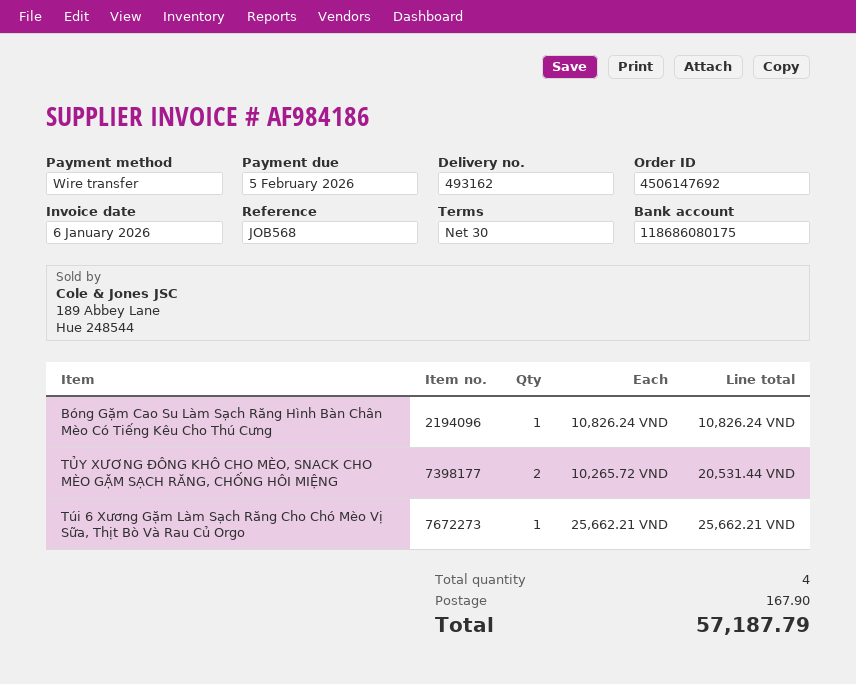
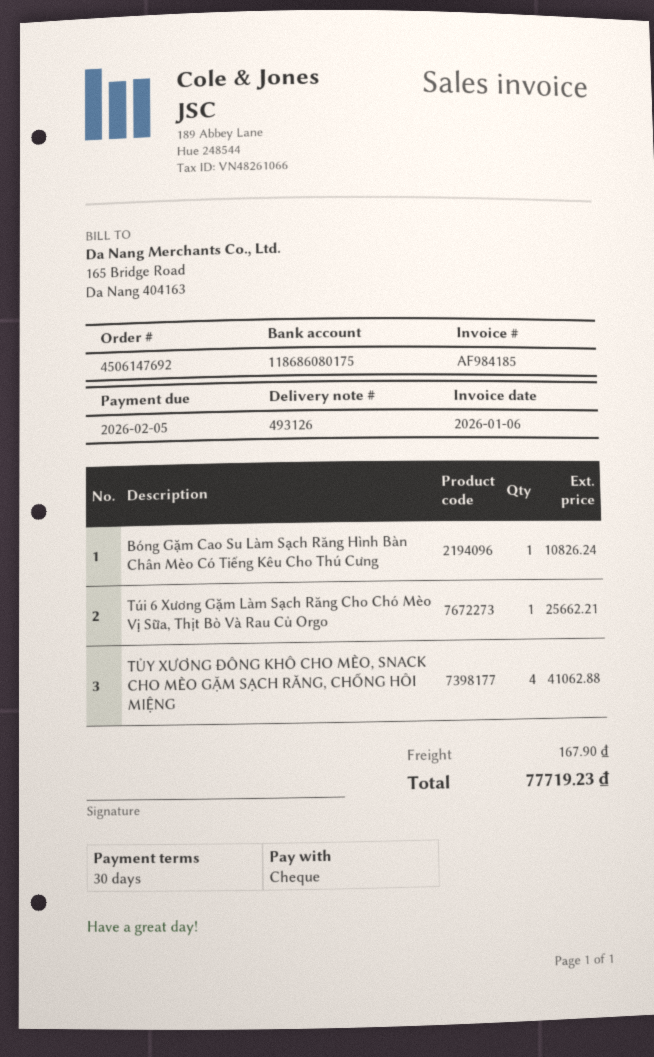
delivery note number: 493162 -> 493126
invoice number: AF984186 -> AF984185
payment method: bank transfer -> cheque
TỦY XƯƠNG ĐÔNG KHÔ CHO MÈO, SNACK CHO MÈO GẶM SẠCH RĂNG, CHỐNG HÔI MIỆNG: 2 for 20531.44 -> 4 for 41062.88
total: 57187.79 -> 77719.23

